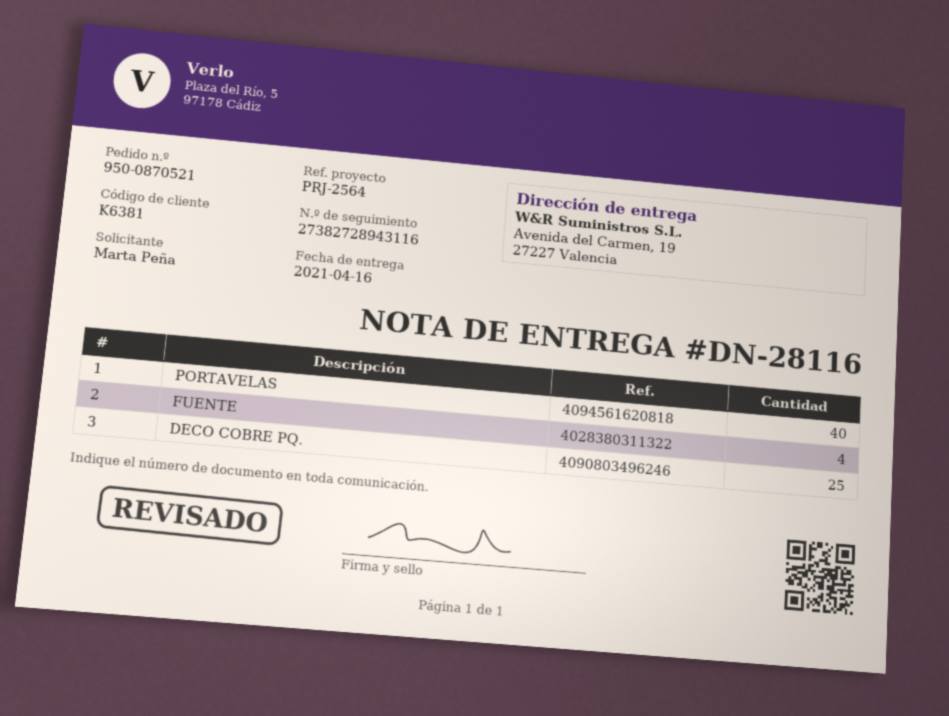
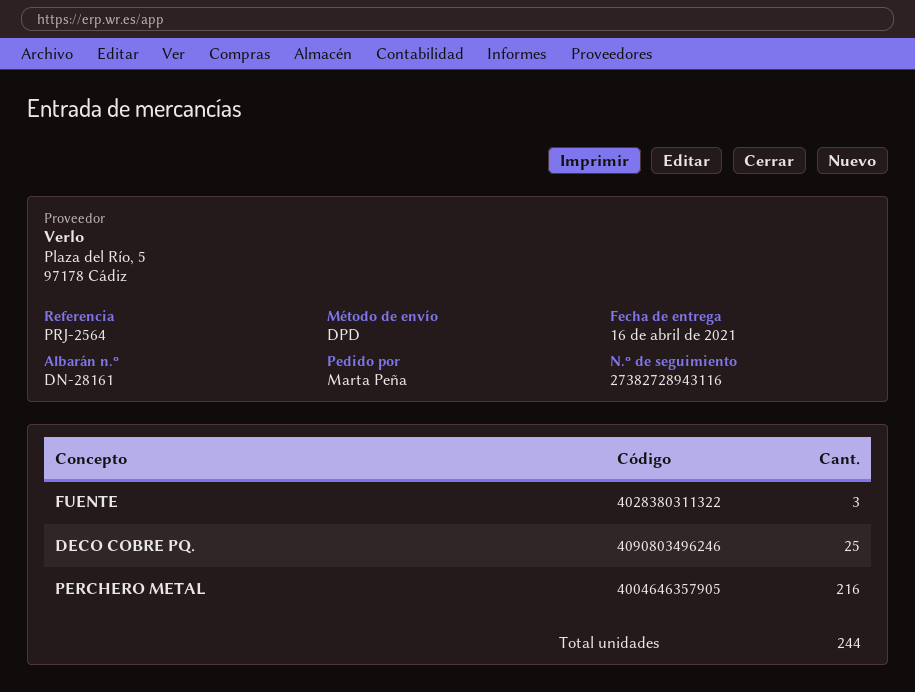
delivery note number: DN-28116 -> DN-28161
PORTAVELAS: 40 -> none
FUENTE: 4 -> 3
PERCHERO METAL: none -> 216

